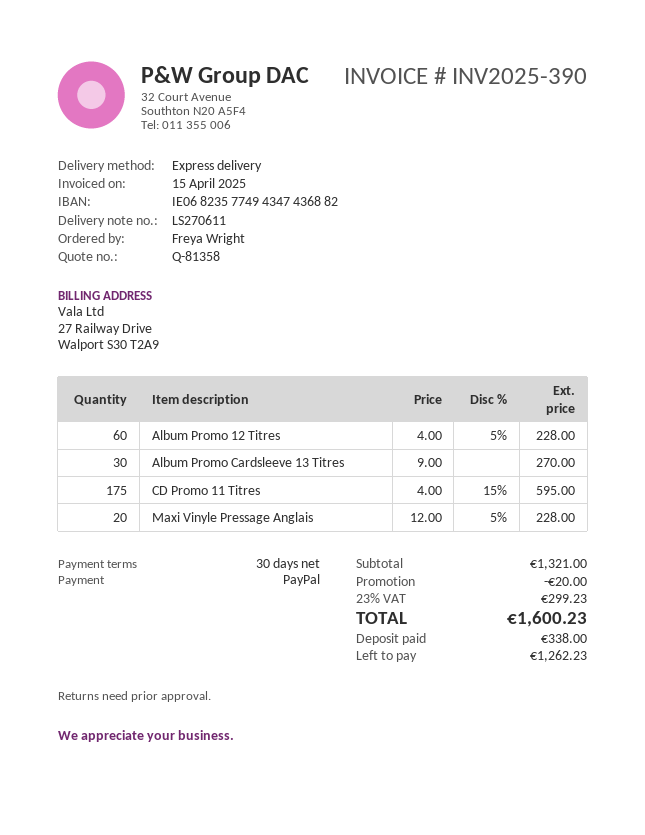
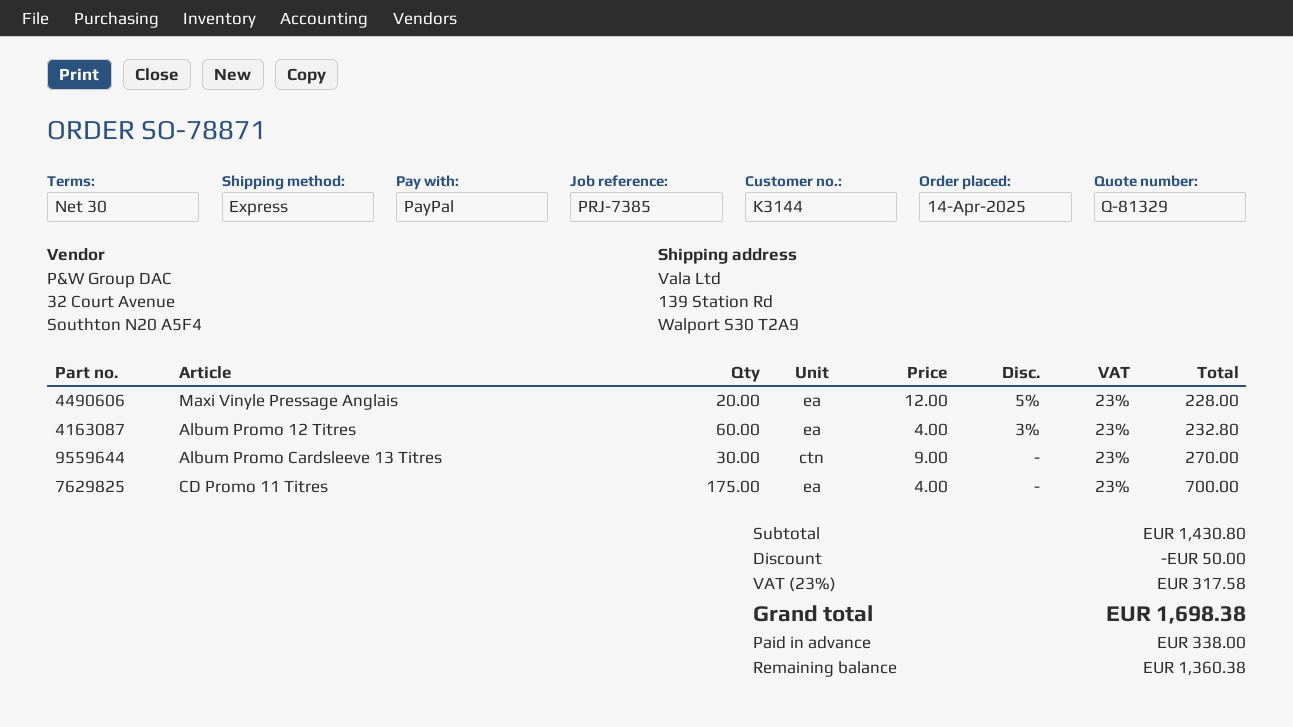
quote number: Q-81358 -> Q-81329
Album Promo 12 Titres: 60 x 4.00 - 5% = 228.00 -> 60 x 4.00 - 3% = 232.80
CD Promo 11 Titres: 175 x 4.00 - 15% = 595.00 -> 175 x 4.00 = 700.00
subtotal: 1321.00 -> 1430.80
discount: 20.00 -> 50.00
tax: 23% = 299.23 -> 23% = 317.58
total: 1600.23 -> 1698.38
balance: 1262.23 -> 1360.38

